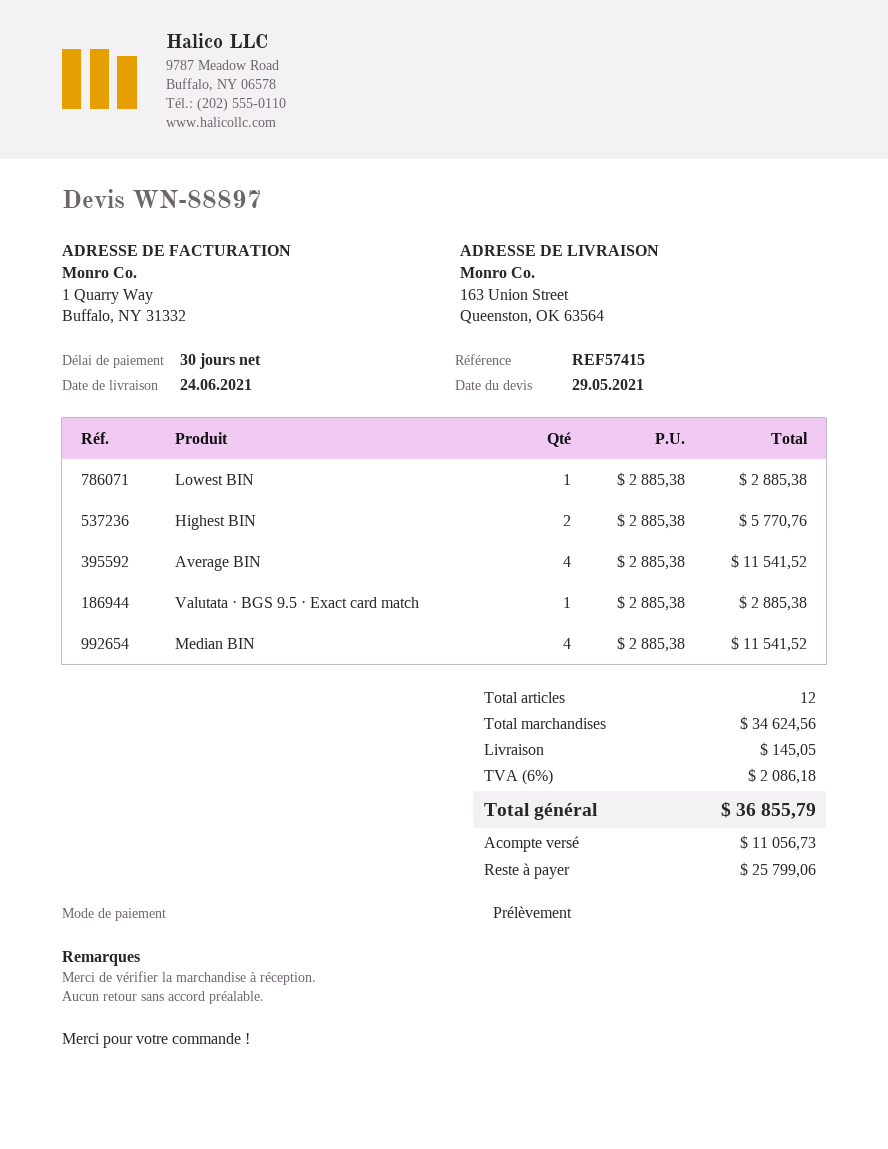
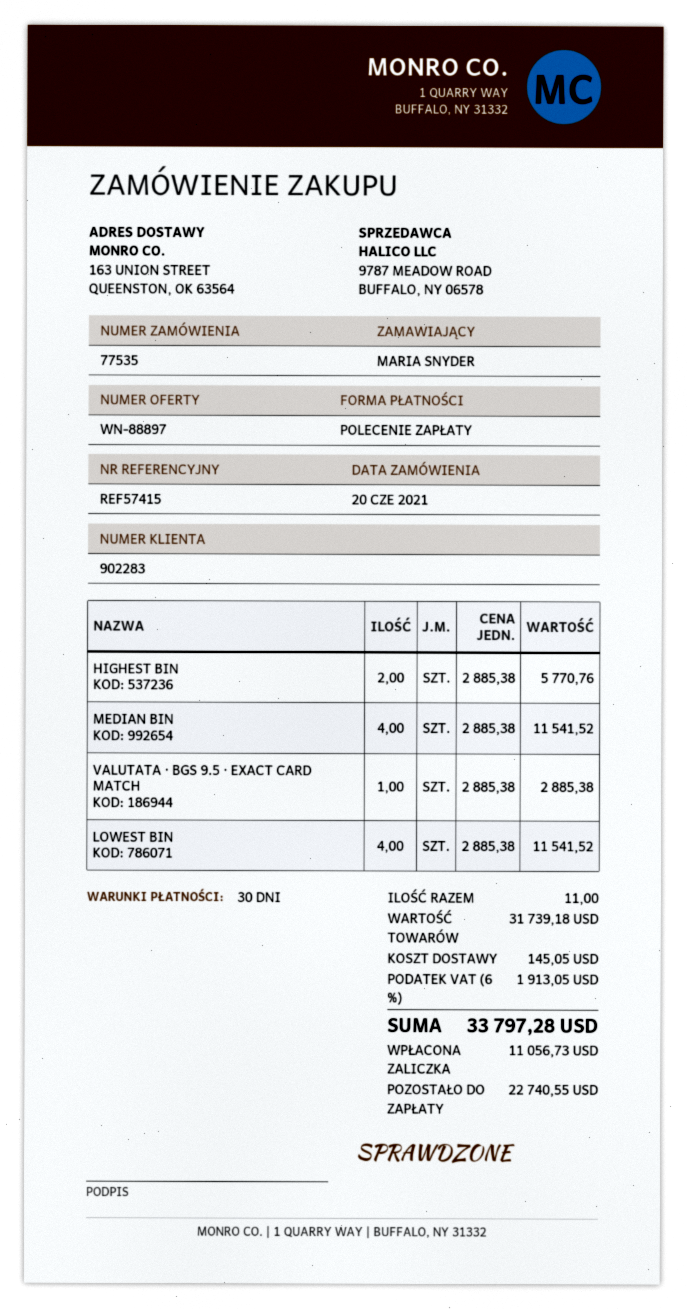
Lowest BIN: 1 x 2885.38 = 2885.38 -> 4 x 2885.38 = 11541.52
Average BIN: 4 x 2885.38 = 11541.52 -> none
total quantity: 12 -> 11
subtotal: 34624.56 -> 31739.18
tax: 6% = 2086.18 -> 6% = 1913.05
total: 36855.79 -> 33797.28
balance: 25799.06 -> 22740.55

